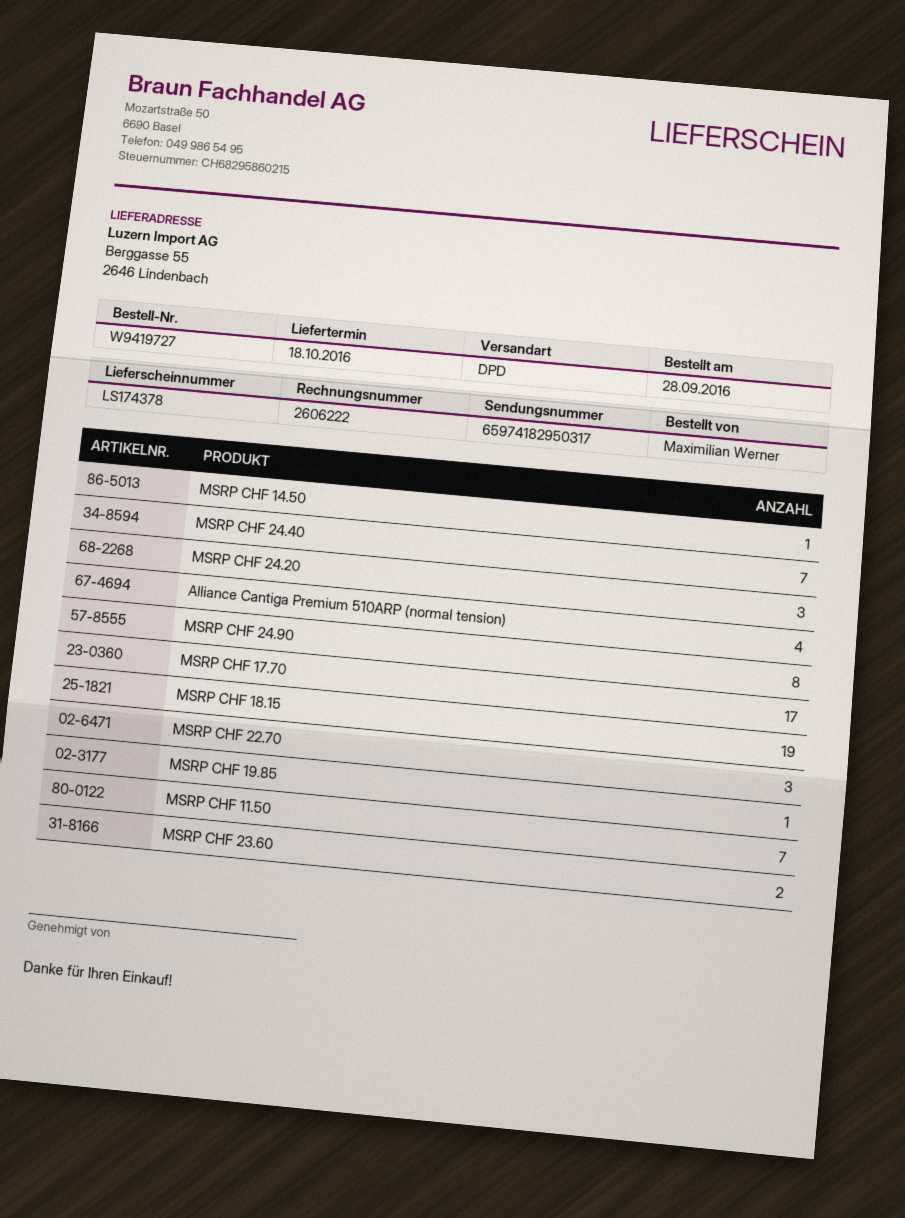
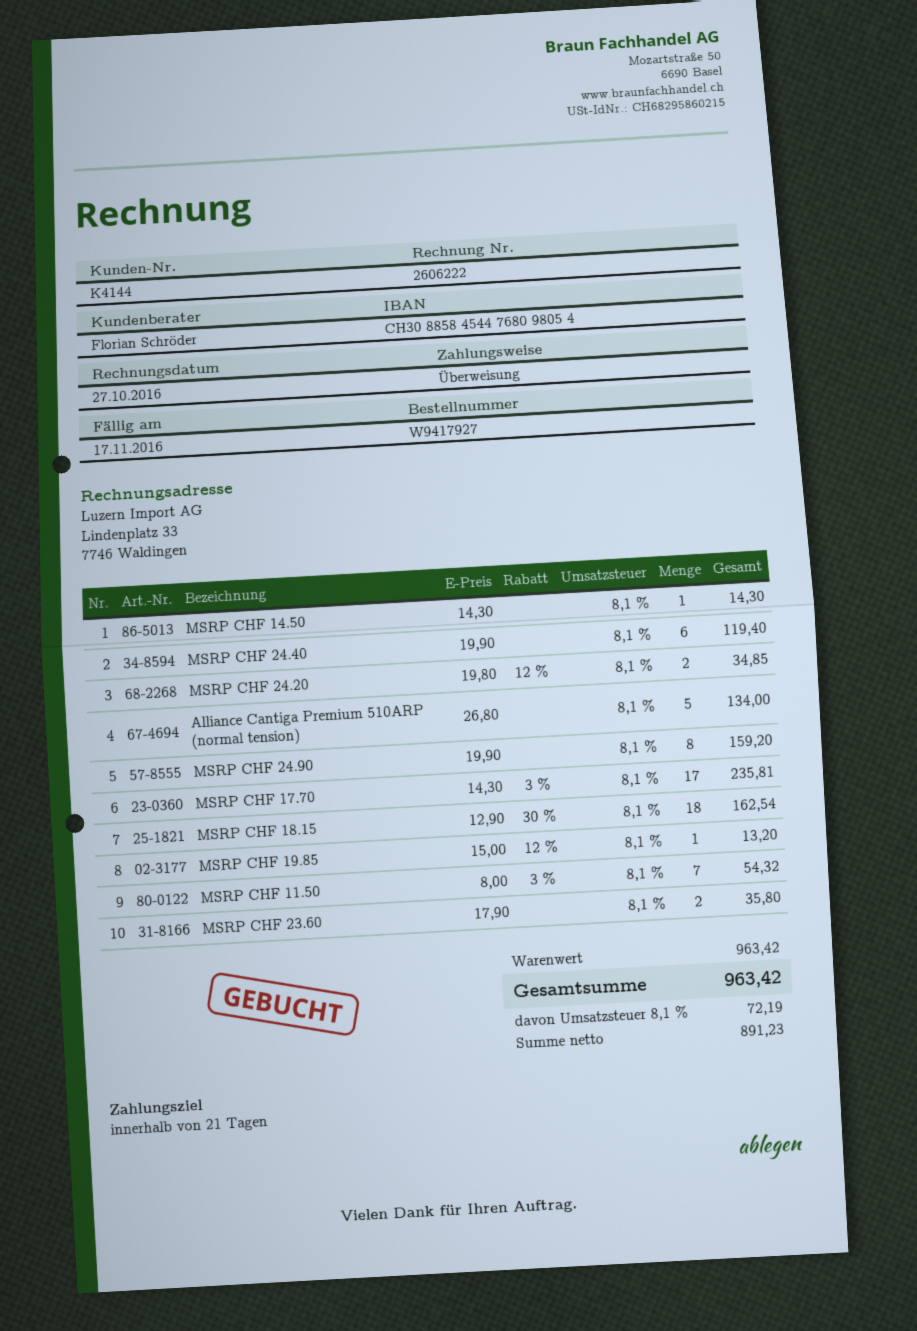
order number: W9419727 -> W9417927
MSRP CHF 24.40: 7 -> 6
MSRP CHF 24.20: 3 -> 2
Alliance Cantiga Premium 510ARP (normal tension): 4 -> 5
MSRP CHF 18.15: 19 -> 18
MSRP CHF 22.70: 3 -> none

